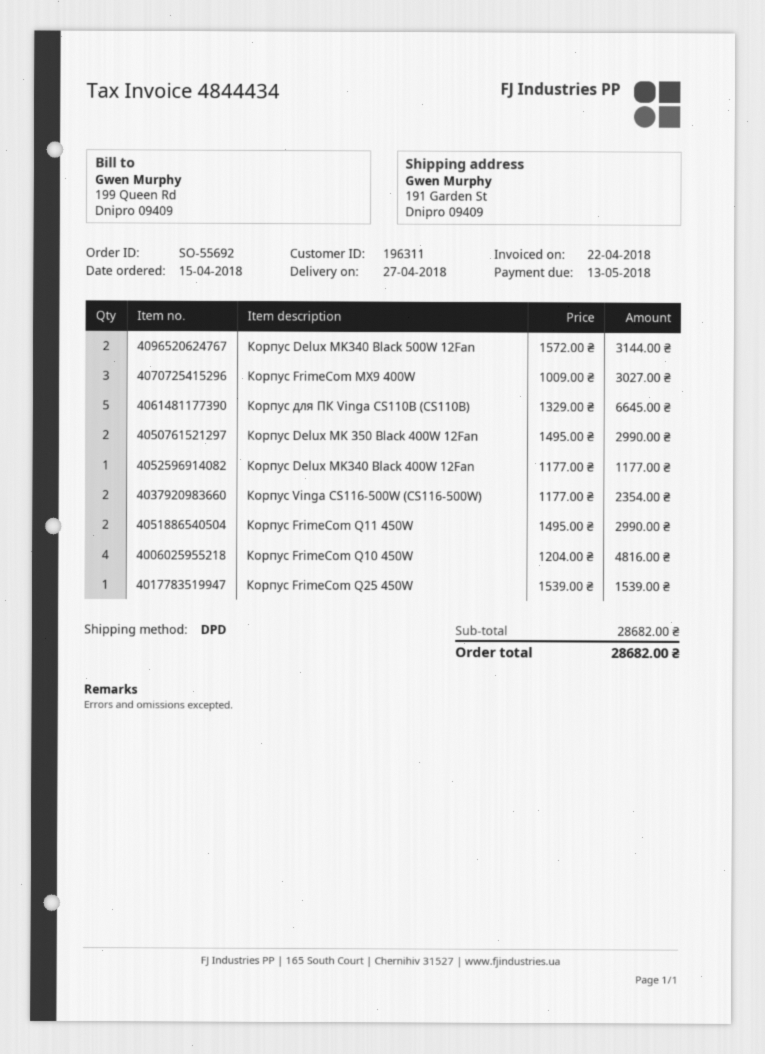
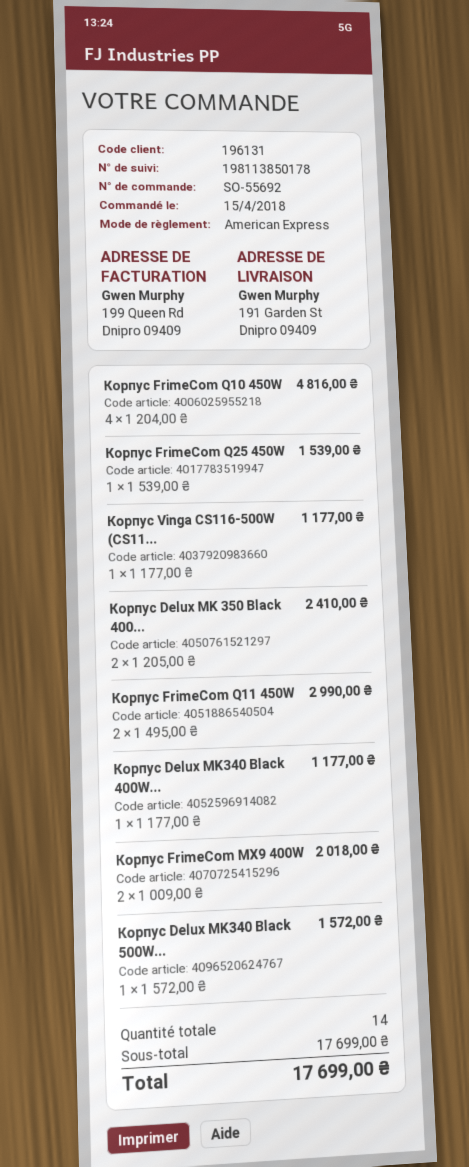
customer number: 196311 -> 196131
Корпус Delux MK340 Black 500W 12Fan: 2 x 1572.00 = 3144.00 -> 1 x 1572.00 = 1572.00
Корпус FrimeCom MX9 400W: 3 x 1009.00 = 3027.00 -> 2 x 1009.00 = 2018.00
Корпус для ПК Vinga CS110B (CS110B): 5 x 1329.00 = 6645.00 -> none
Корпус Delux MK 350 Black 400W 12Fan: 2 x 1495.00 = 2990.00 -> 2 x 1205.00 = 2410.00
Корпус Vinga CS116-500W (CS116-500W): 2 x 1177.00 = 2354.00 -> 1 x 1177.00 = 1177.00
subtotal: 28682.00 -> 17699.00
total: 28682.00 -> 17699.00

